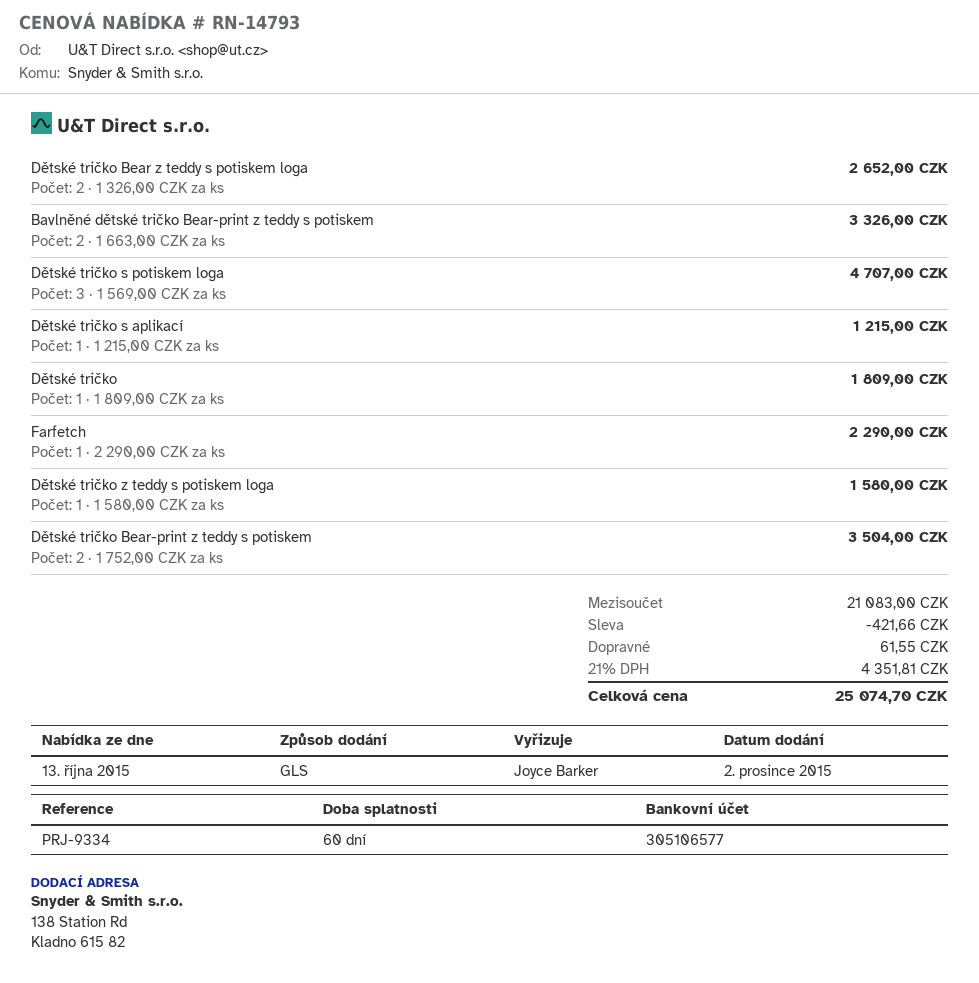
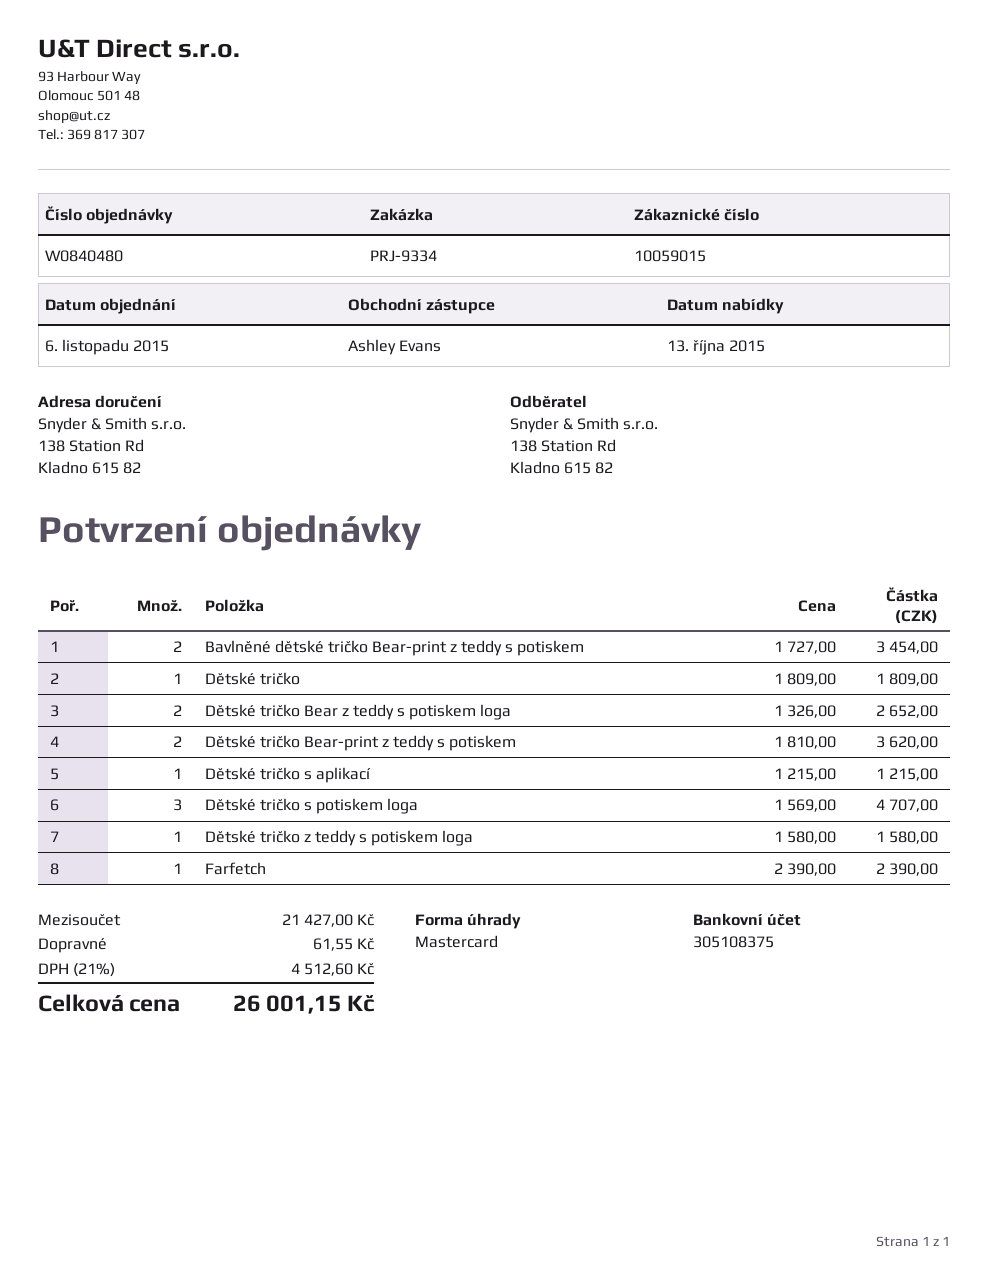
sales rep: Joyce Barker -> Ashley Evans
bank account: 305106577 -> 305108375
Bavlněné dětské tričko Bear-print z teddy s potiskem: 2 x 1663.00 = 3326.00 -> 2 x 1727.00 = 3454.00
Farfetch: 1 x 2290.00 = 2290.00 -> 1 x 2390.00 = 2390.00
Dětské tričko Bear-print z teddy s potiskem: 2 x 1752.00 = 3504.00 -> 2 x 1810.00 = 3620.00
subtotal: 21083.00 -> 21427.00
discount: 421.66 -> none
tax: 21% = 4351.81 -> 21% = 4512.60
total: 25074.70 -> 26001.15

